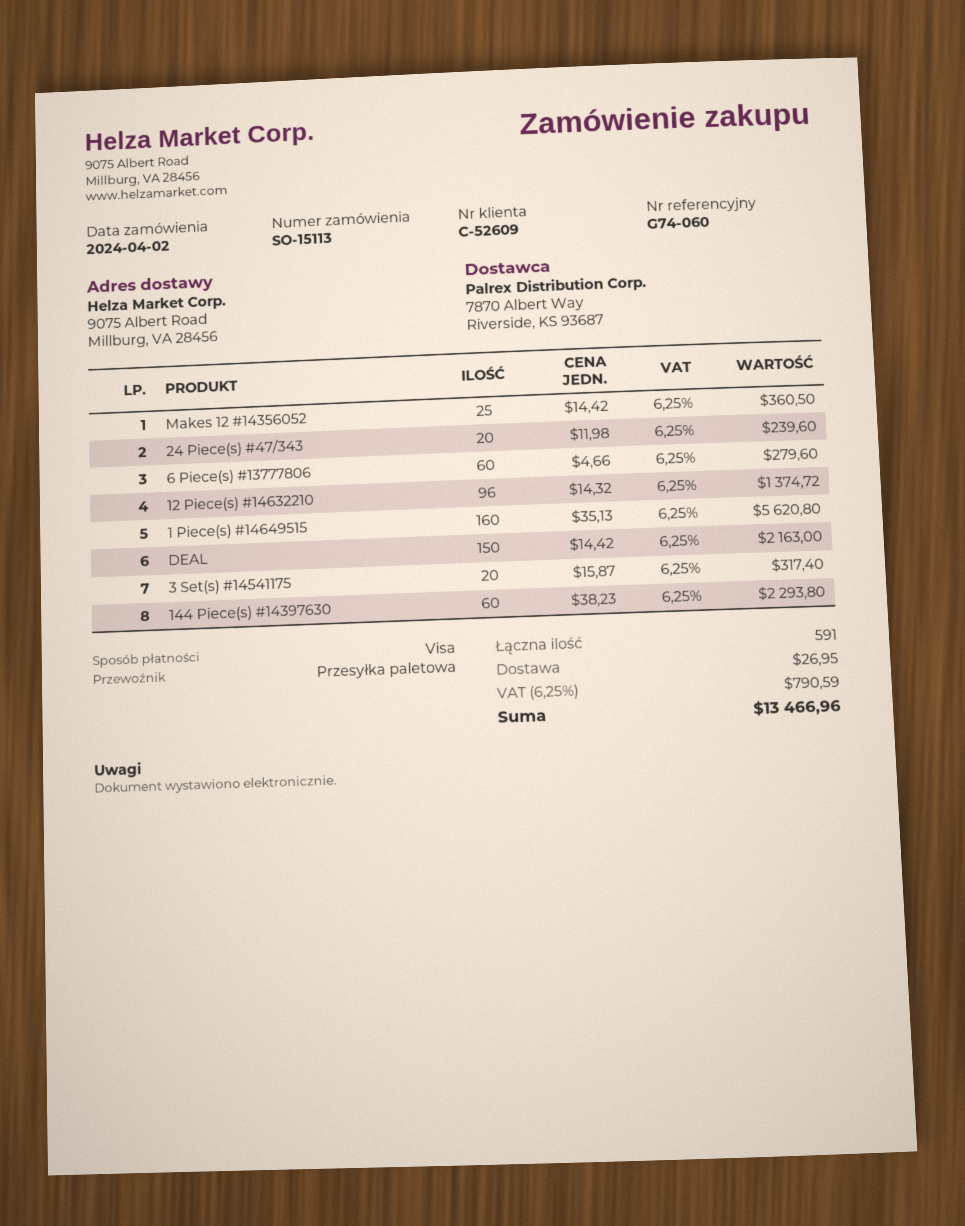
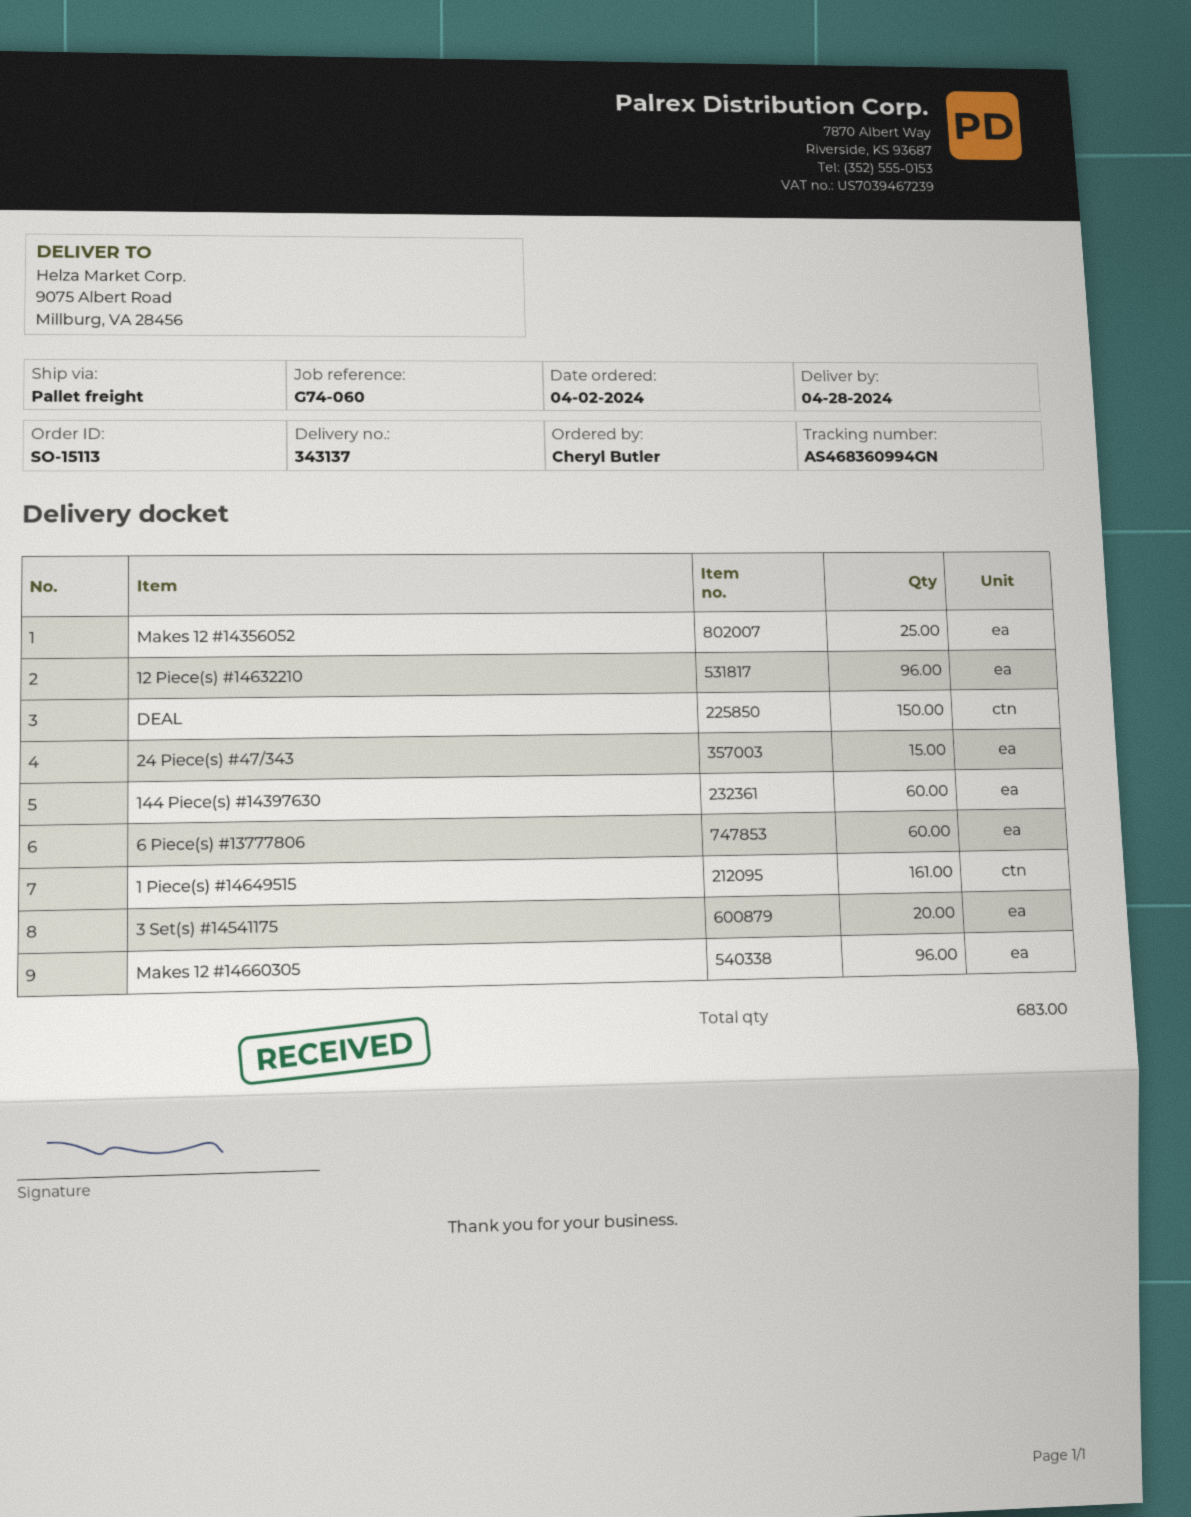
24 Piece(s) #47/343: 20 -> 15
1 Piece(s) #14649515: 160 -> 161
Makes 12 #14660305: none -> 96
total quantity: 591 -> 683

